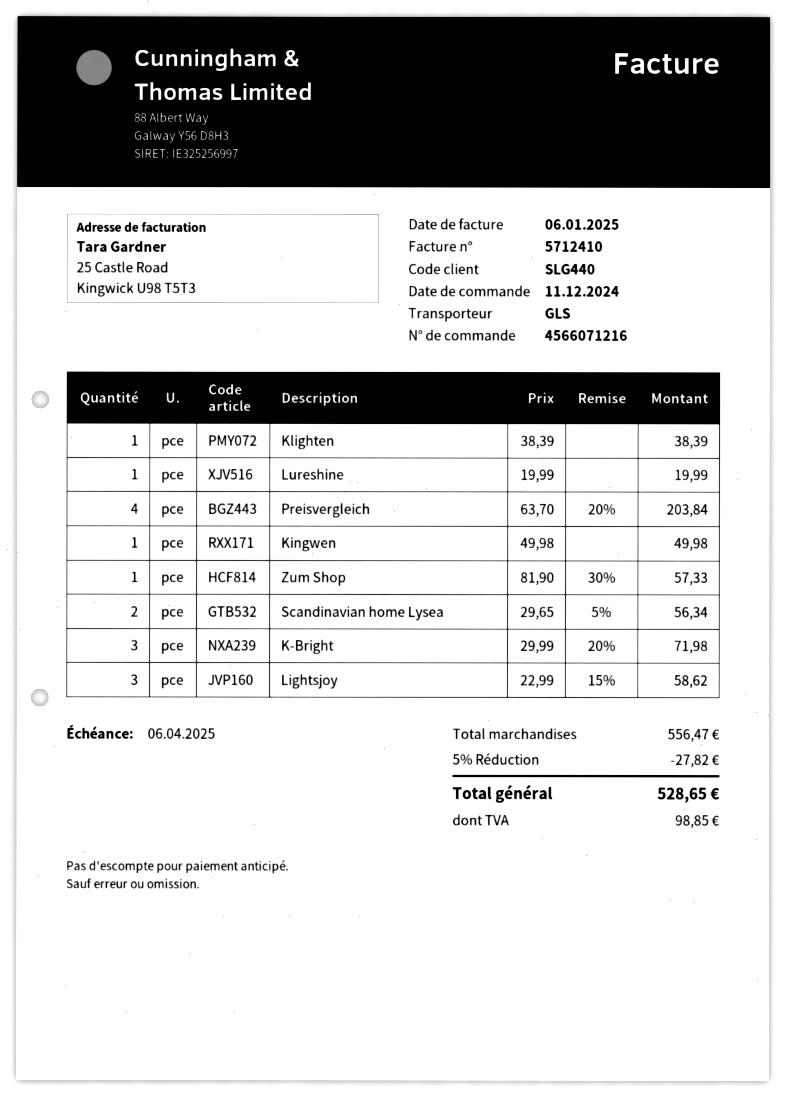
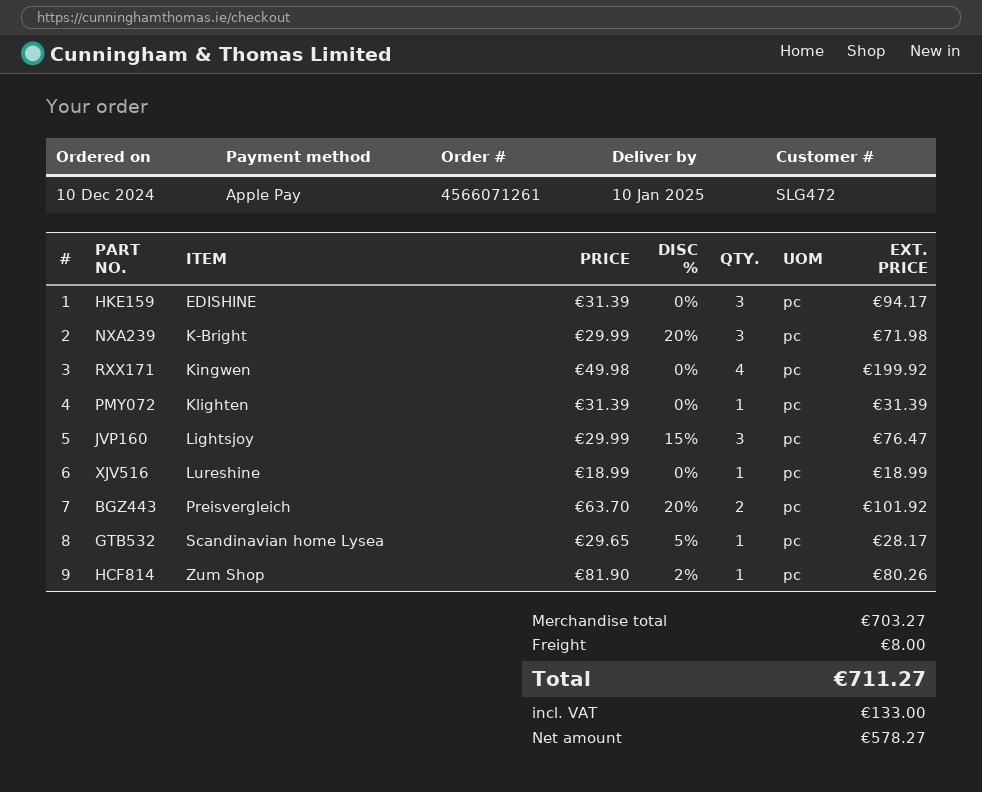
order number: 4566071216 -> 4566071261
order date: 2024-12-11 -> 2024-12-10
customer number: SLG440 -> SLG472
Klighten: 1 x 38.39 = 38.39 -> 1 x 31.39 = 31.39
Lureshine: 1 x 19.99 = 19.99 -> 1 x 18.99 = 18.99
Preisvergleich: 4 x 63.70 - 20% = 203.84 -> 2 x 63.70 - 20% = 101.92
Kingwen: 1 x 49.98 = 49.98 -> 4 x 49.98 = 199.92
Zum Shop: 1 x 81.90 - 30% = 57.33 -> 1 x 81.90 - 2% = 80.26
Scandinavian home Lysea: 2 x 29.65 - 5% = 56.34 -> 1 x 29.65 - 5% = 28.17
Lightsjoy: 3 x 22.99 - 15% = 58.62 -> 3 x 29.99 - 15% = 76.47
EDISHINE: none -> 3 x 31.39 = 94.17
subtotal: 556.47 -> 703.27
discount: 5% = 27.82 -> none
shipping: none -> 8.00
tax: 98.85 -> 133.00
total: 528.65 -> 711.27

